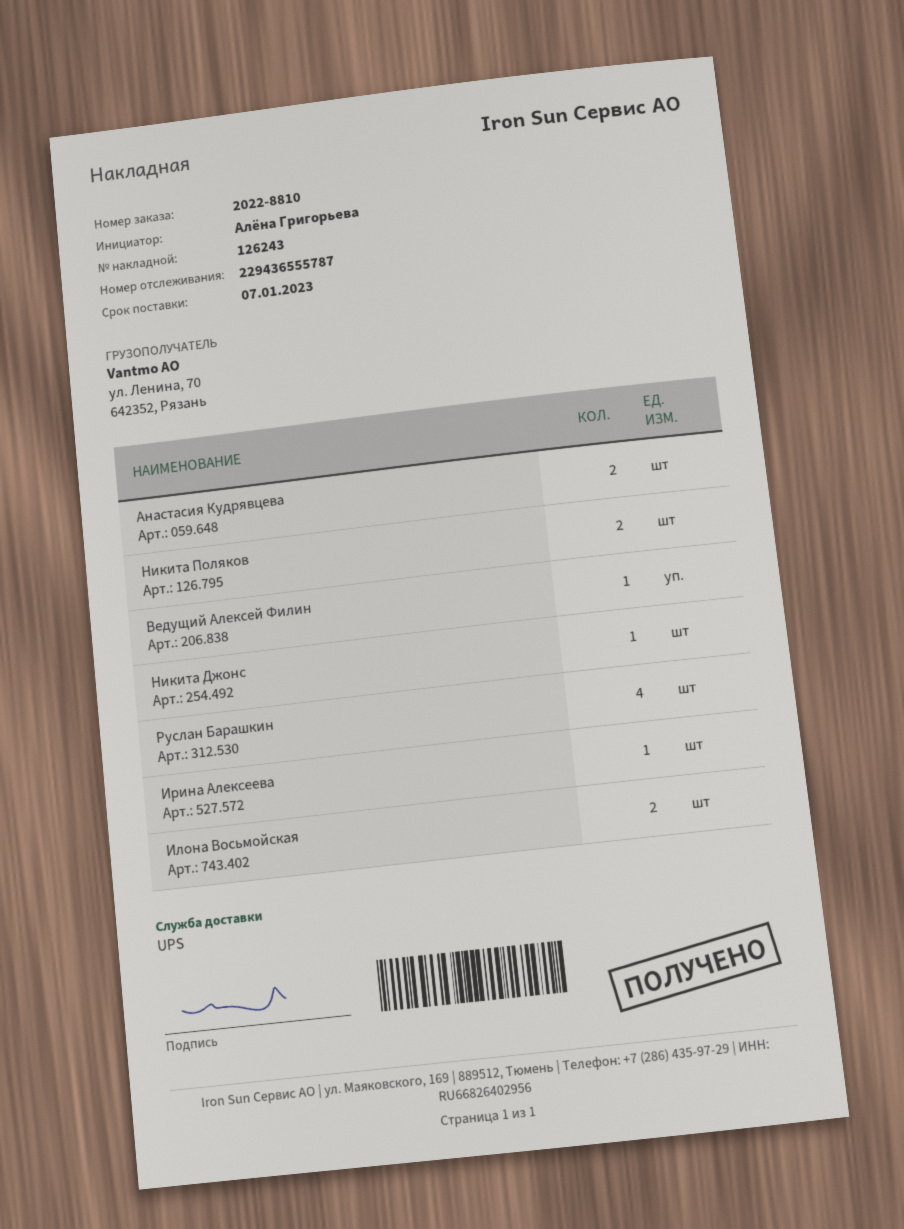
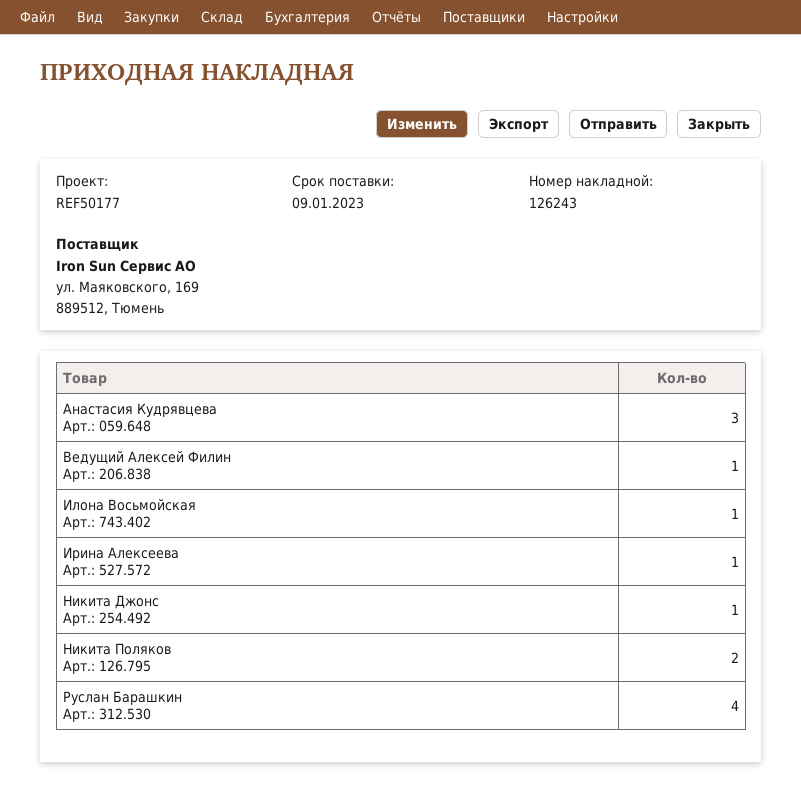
delivery date: 2023-01-07 -> 2023-01-09
Анастасия Кудрявцева: 2 -> 3
Илона Восьмойская: 2 -> 1

